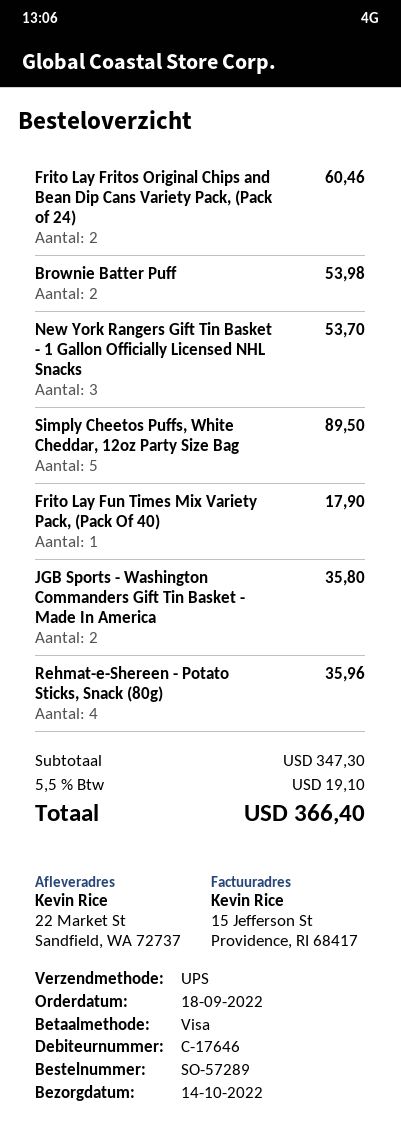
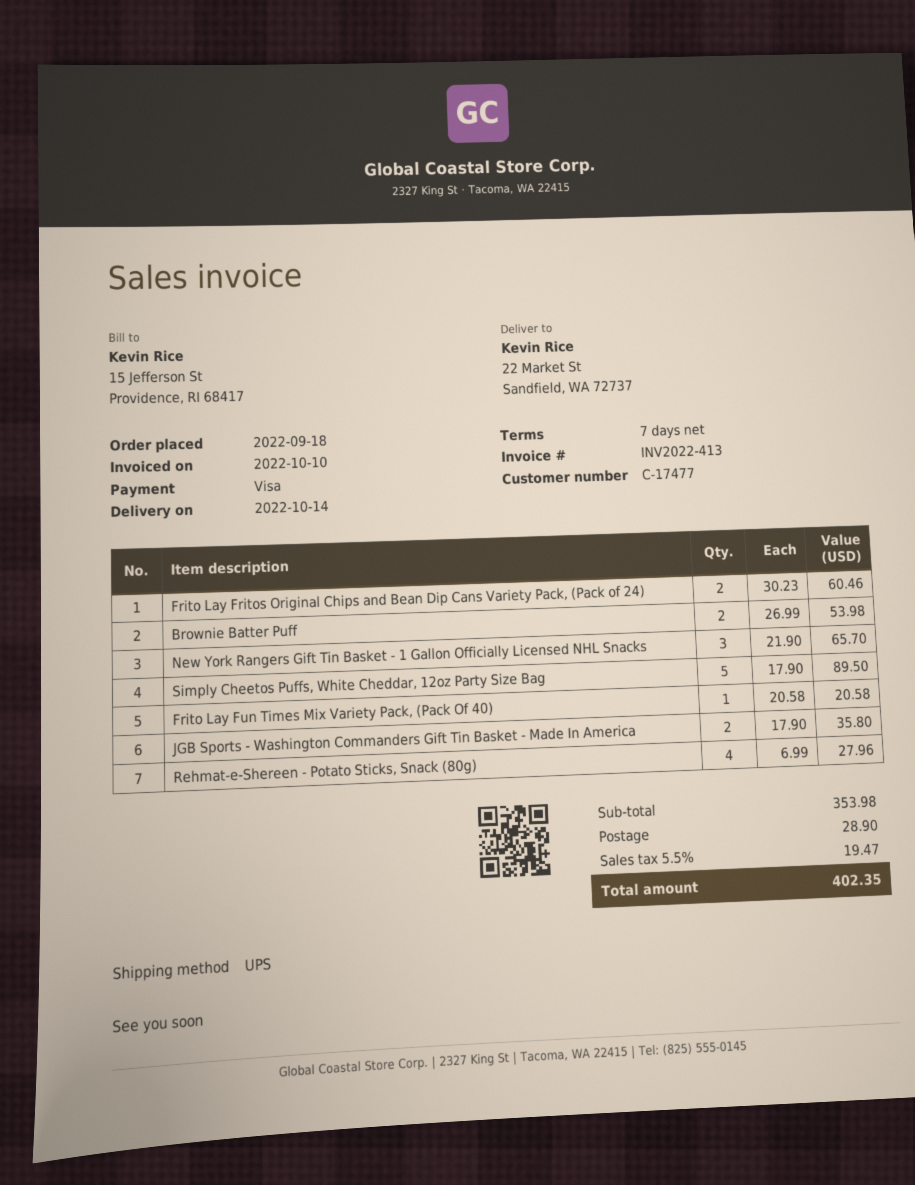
customer number: C-17646 -> C-17477
New York Rangers Gift Tin Basket - 1 Gallon Officially Licensed NHL Snacks: 3 for 53.70 -> 3 for 65.70
Frito Lay Fun Times Mix Variety Pack, (Pack Of 40): 1 for 17.90 -> 1 for 20.58
Rehmat-e-Shereen - Potato Sticks, Snack (80g): 4 for 35.96 -> 4 for 27.96
subtotal: 347.30 -> 353.98
shipping: none -> 28.90
tax: 5.5% = 19.10 -> 5.5% = 19.47
total: 366.40 -> 402.35

